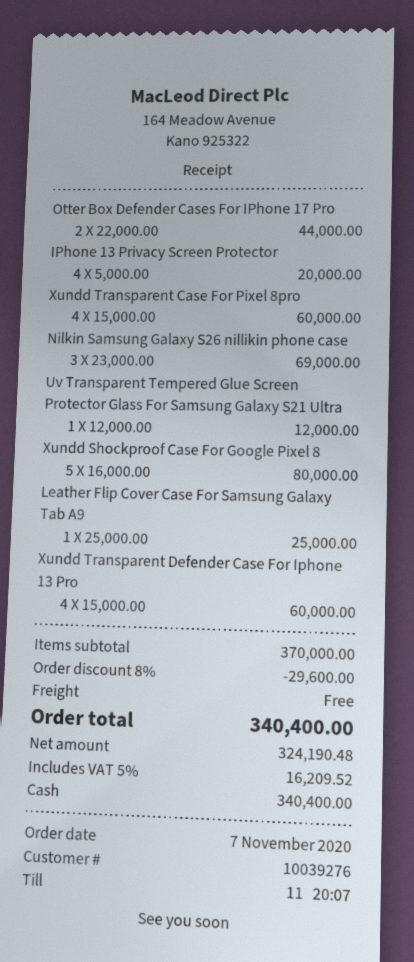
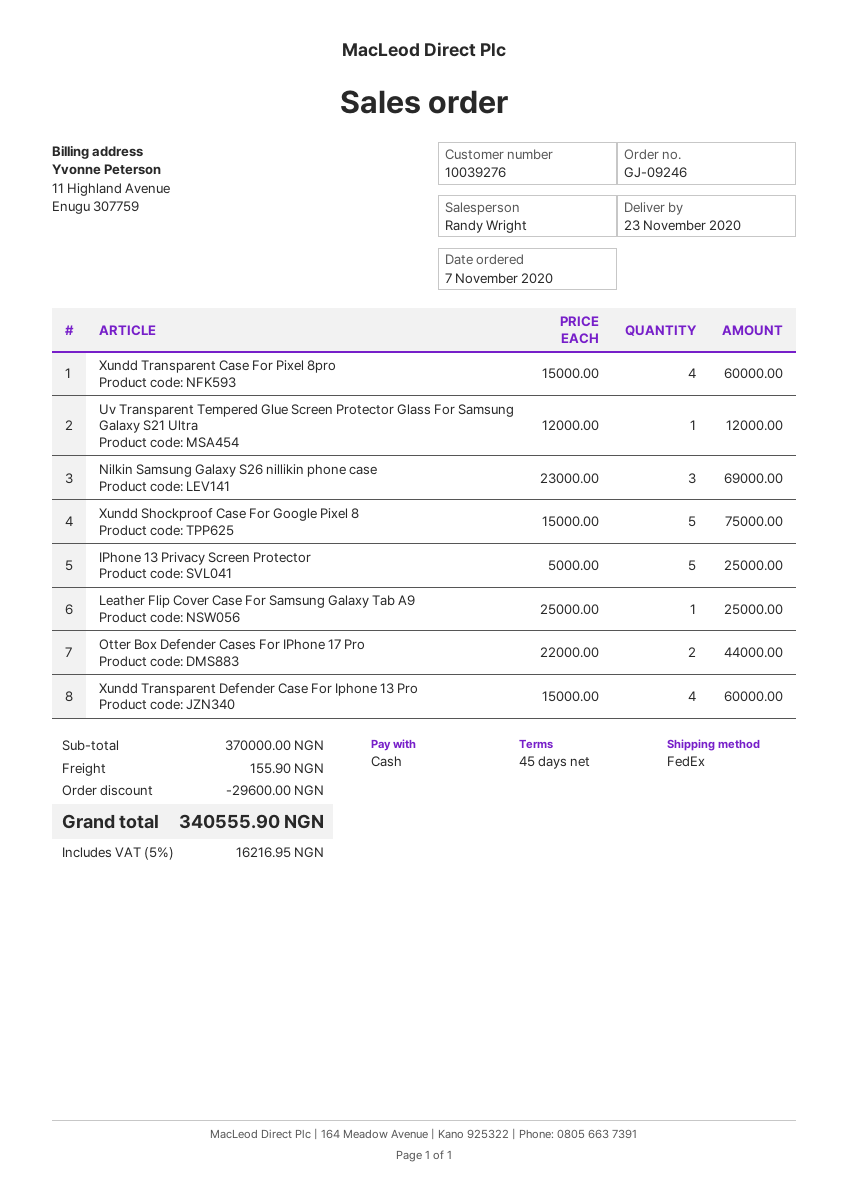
IPhone 13 Privacy Screen Protector: 4 x 5000.00 = 20000.00 -> 5 x 5000.00 = 25000.00
Xundd Shockproof Case For Google Pixel 8: 5 x 16000.00 = 80000.00 -> 5 x 15000.00 = 75000.00
shipping: 0.00 -> 155.90
tax: 5% = 16209.52 -> 5% = 16216.95
total: 340400.00 -> 340555.90

